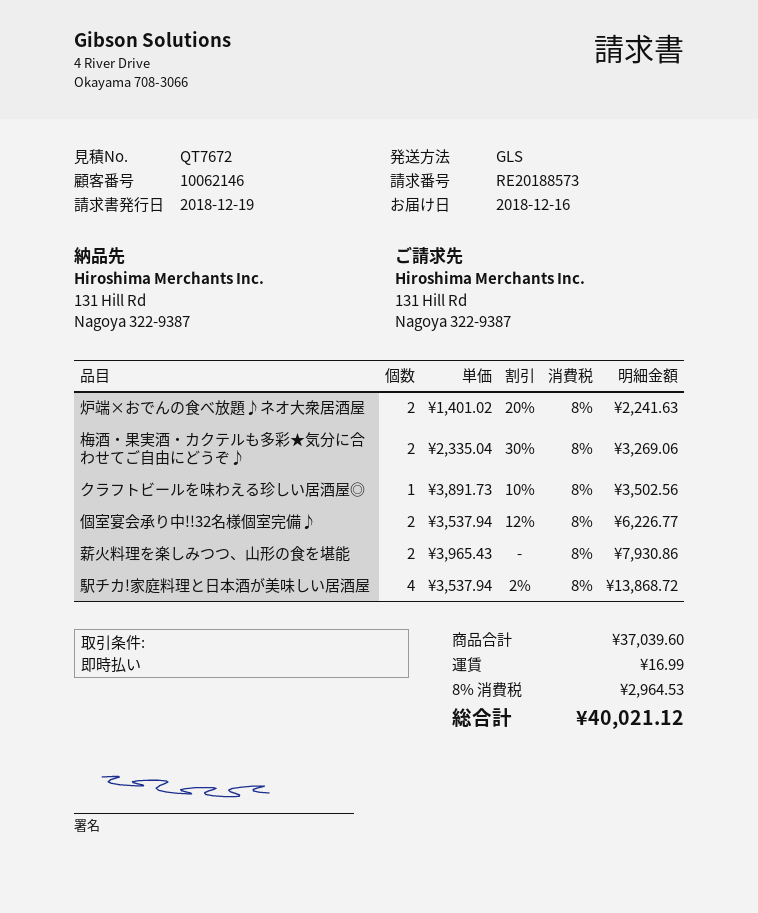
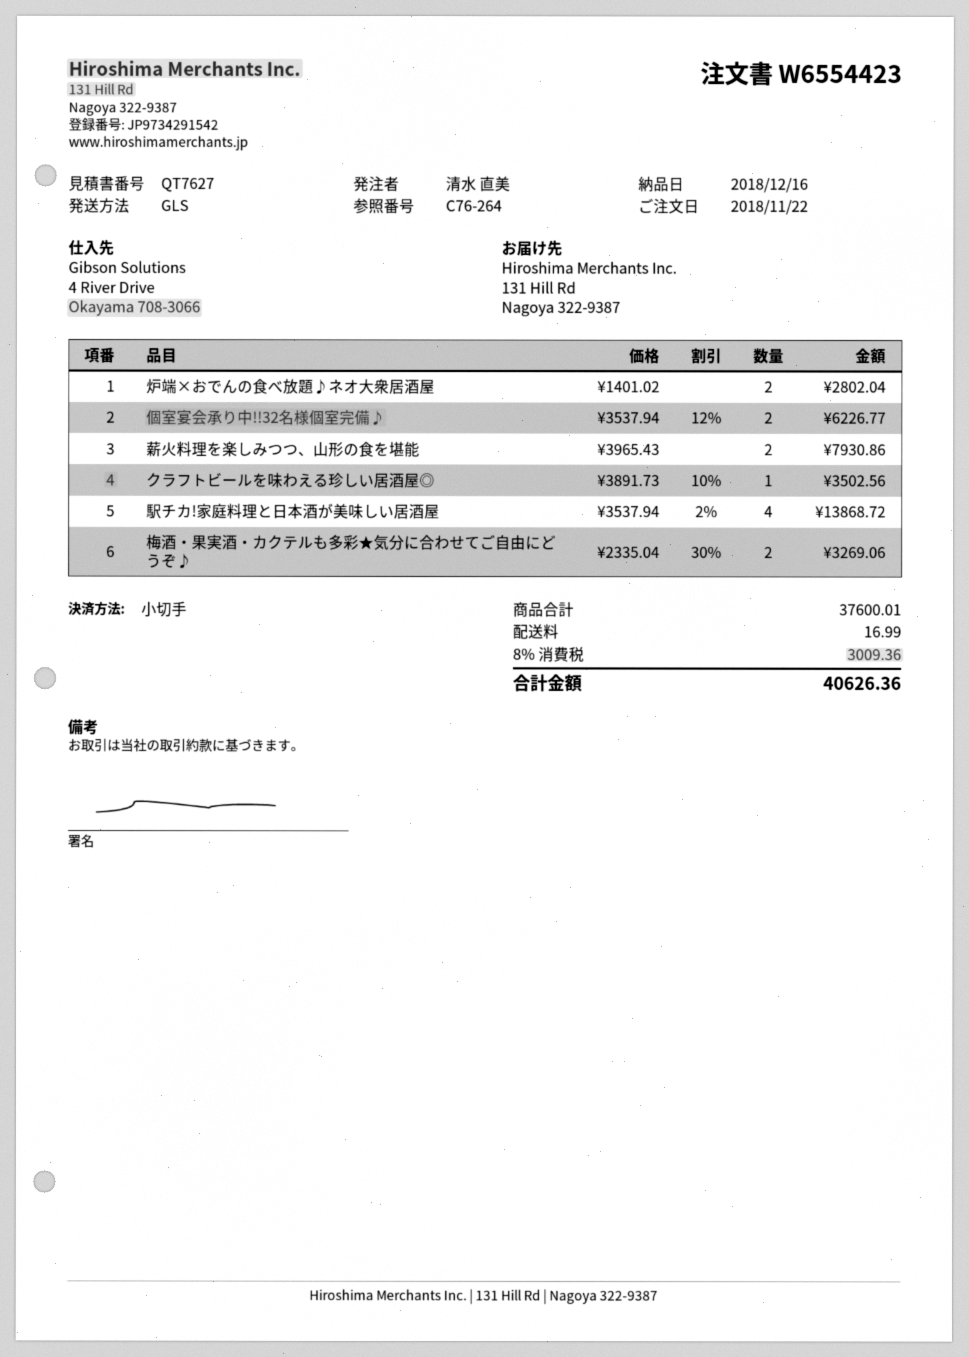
quote number: QT7672 -> QT7627
炉端×おでんの食べ放題♪ネオ大衆居酒屋: 2 x 1401.02 - 20% = 2241.63 -> 2 x 1401.02 = 2802.04
subtotal: 37039.60 -> 37600.01
tax: 8% = 2964.53 -> 8% = 3009.36
total: 40021.12 -> 40626.36

